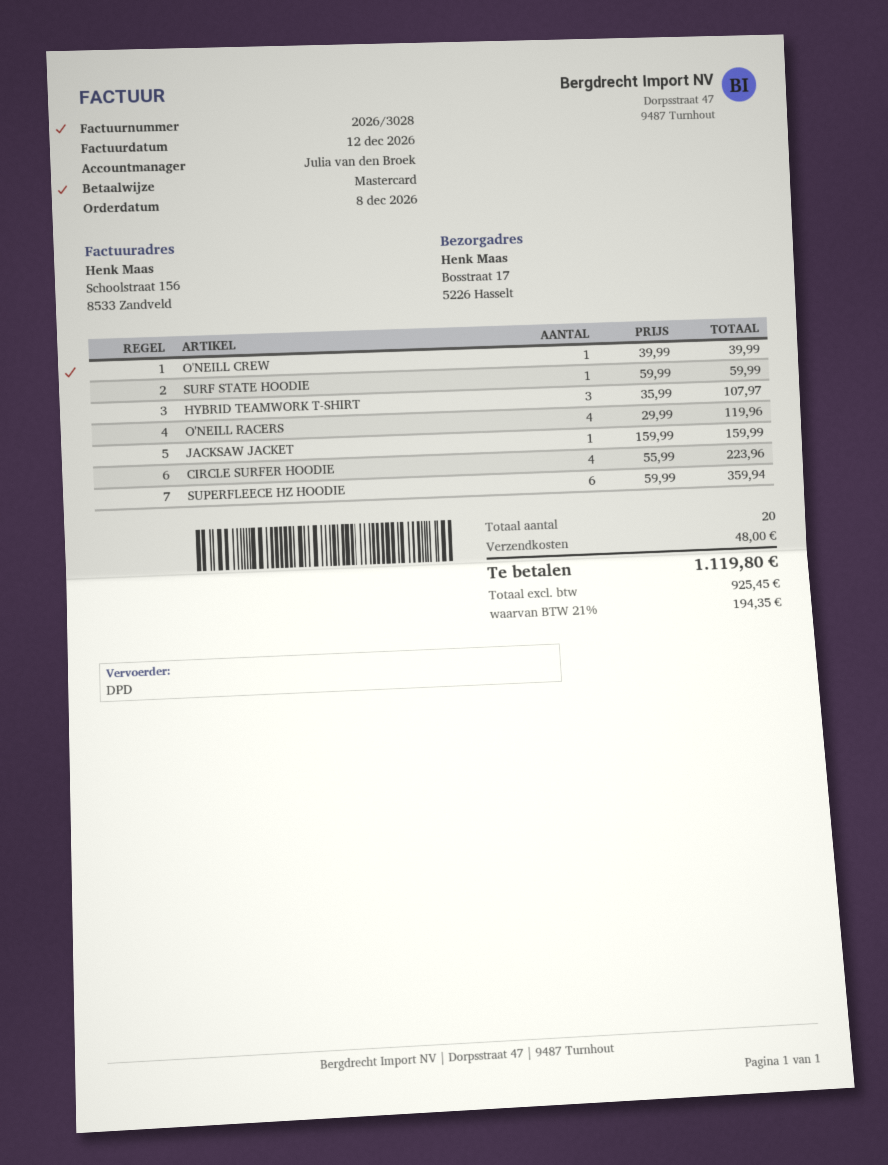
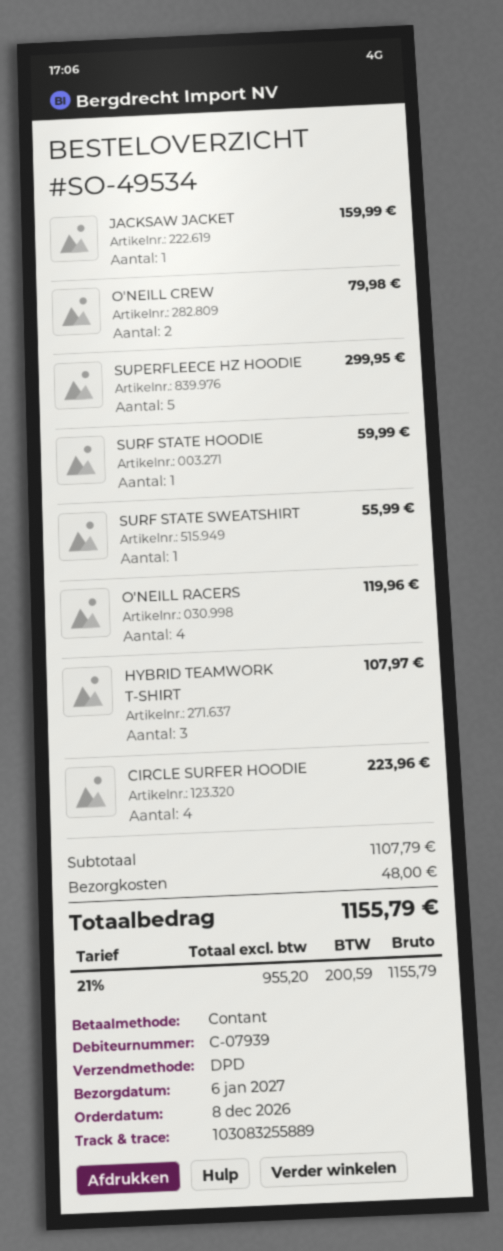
payment method: Mastercard -> cash
O'NEILL CREW: 1 for 39.99 -> 2 for 79.98
SUPERFLEECE HZ HOODIE: 6 for 359.94 -> 5 for 299.95
SURF STATE SWEATSHIRT: none -> 1 for 55.99
net: 925.45 -> 955.20
tax: 21% = 194.35 -> 21% = 200.59
total: 1119.80 -> 1155.79

